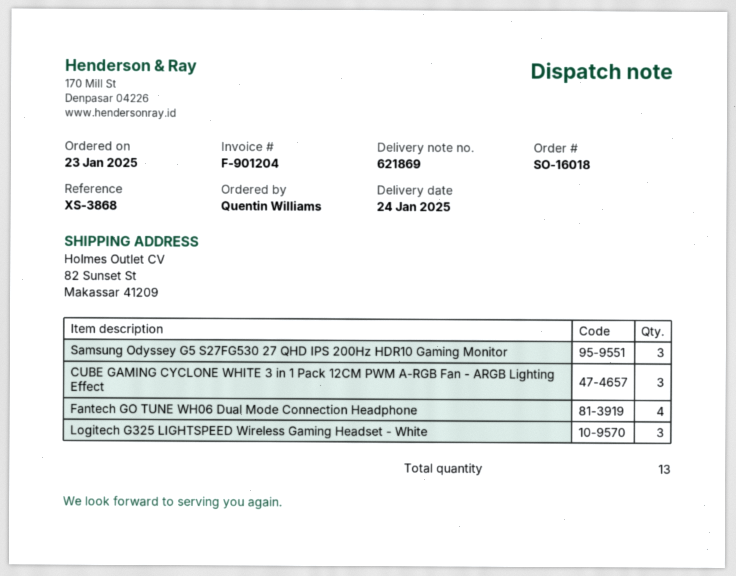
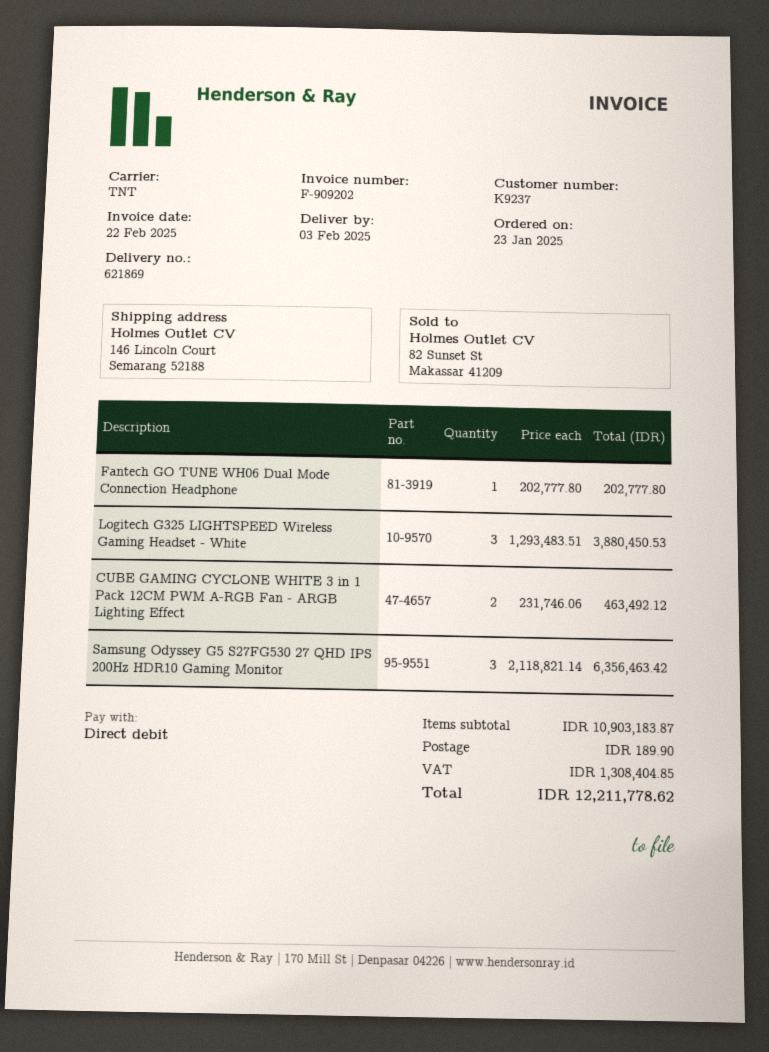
delivery date: 2025-01-24 -> 2025-02-03
invoice number: F-901204 -> F-909202
ship to: 82 Sunset St, Makassar 41209 -> 146 Lincoln Court, Semarang 52188
CUBE GAMING CYCLONE WHITE 3 in 1 Pack 12CM PWM A-RGB Fan - ARGB Lighting Effect: 3 -> 2
Fantech GO TUNE WH06 Dual Mode Connection Headphone: 4 -> 1

